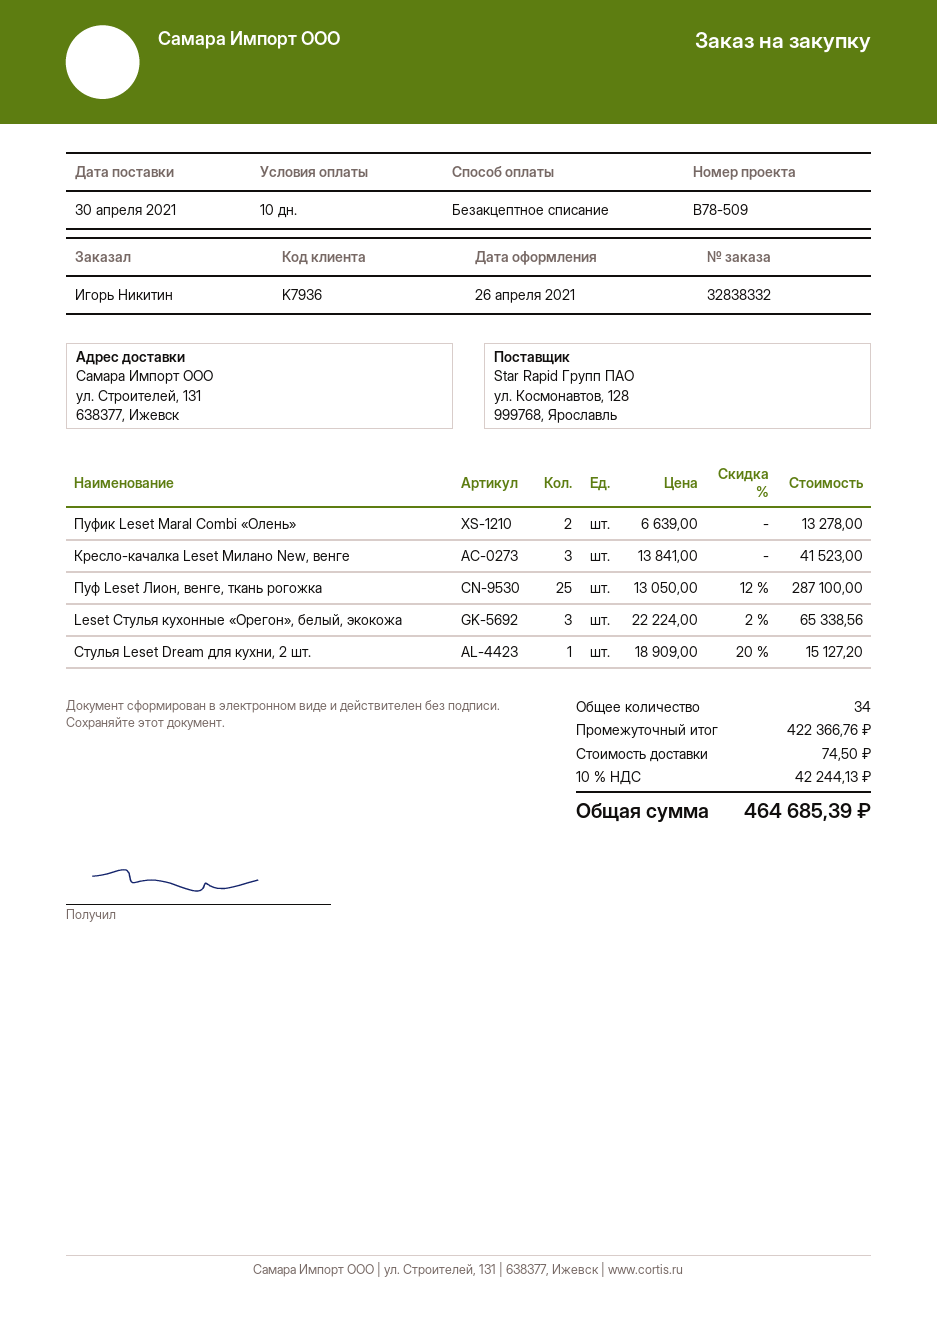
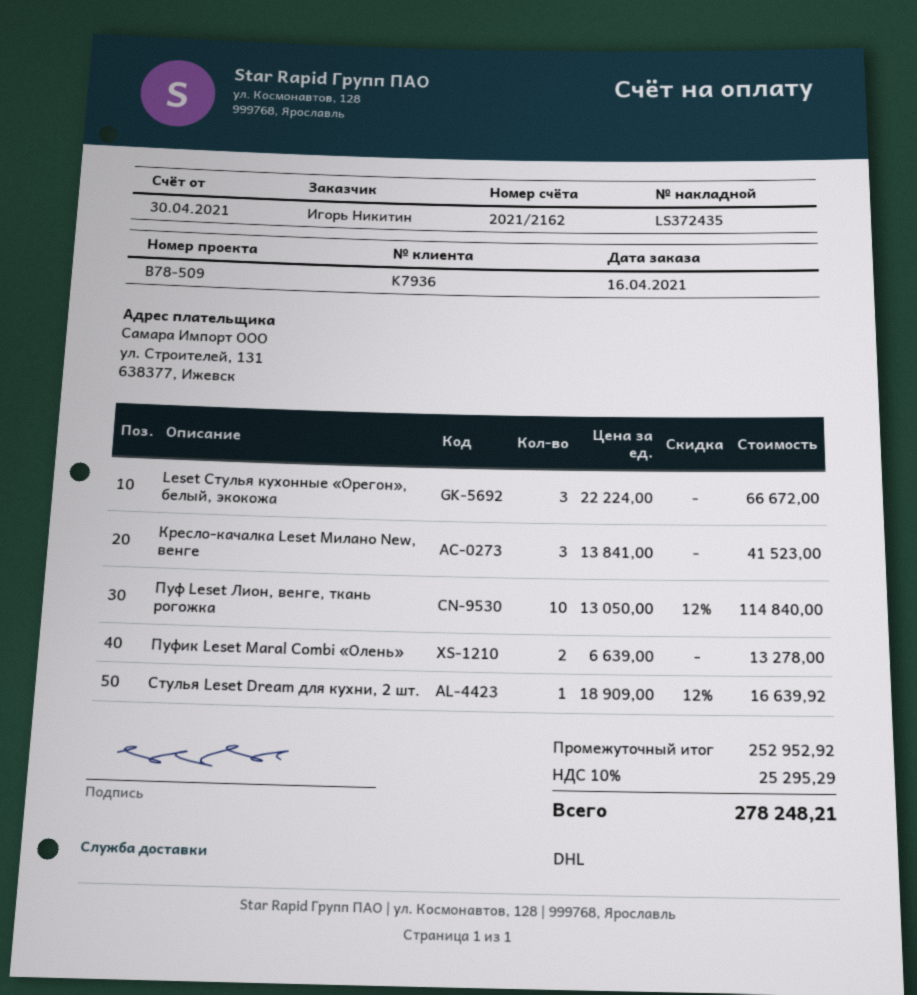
order date: 2021-04-26 -> 2021-04-16
Пуф Leset Лион, венге, ткань рогожка: 25 x 13050.00 - 12% = 287100.00 -> 10 x 13050.00 - 12% = 114840.00
Leset Стулья кухонные «Орегон», белый, экокожа: 3 x 22224.00 - 2% = 65338.56 -> 3 x 22224.00 = 66672.00
Стулья Leset Dream для кухни, 2 шт.: 1 x 18909.00 - 20% = 15127.20 -> 1 x 18909.00 - 12% = 16639.92
subtotal: 422366.76 -> 252952.92
shipping: 74.50 -> none
tax: 10% = 42244.13 -> 10% = 25295.29
total: 464685.39 -> 278248.21

